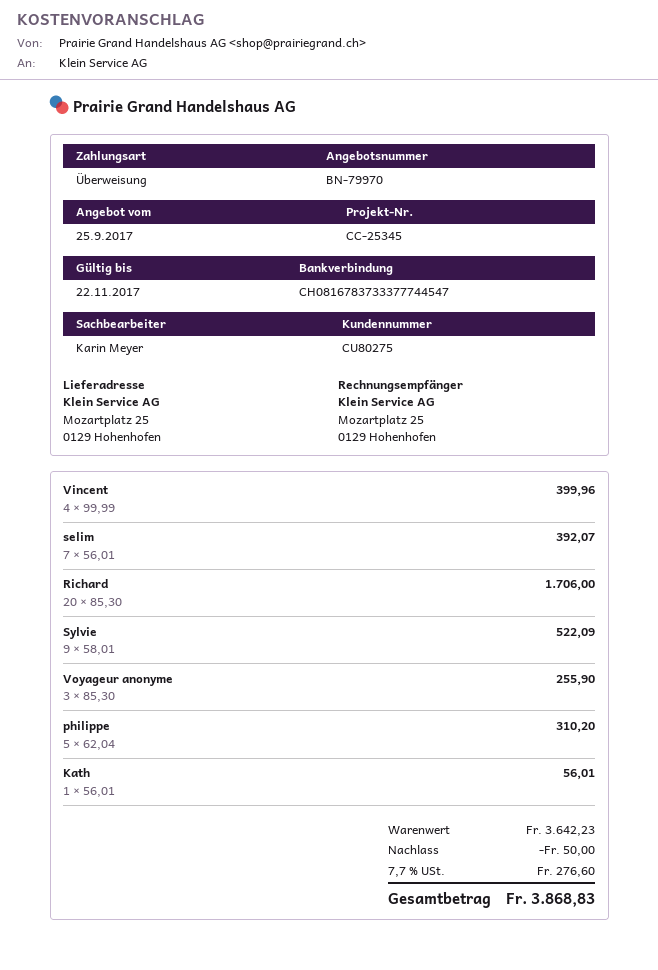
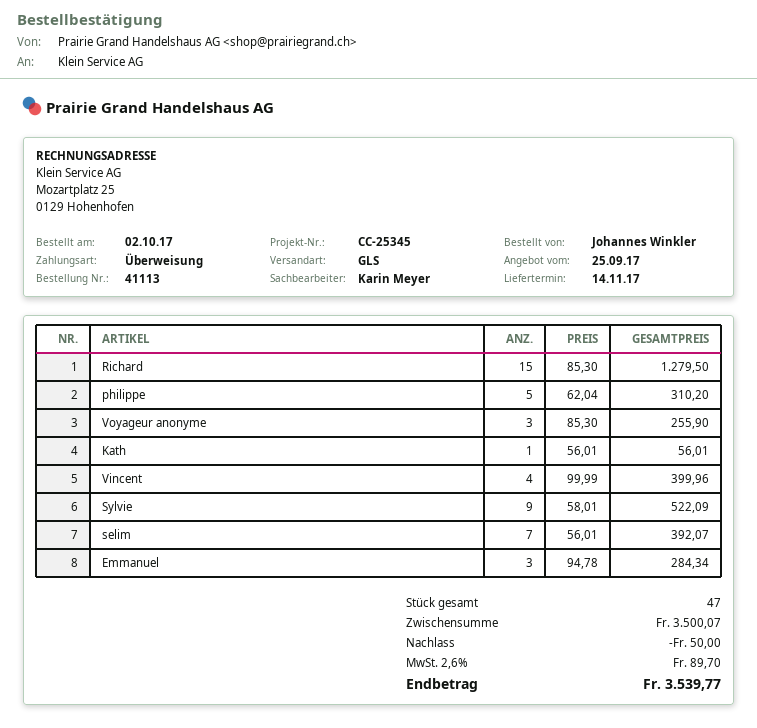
Richard: 20 x 85.30 = 1706.00 -> 15 x 85.30 = 1279.50
Emmanuel: none -> 3 x 94.78 = 284.34
subtotal: 3642.23 -> 3500.07
tax: 7.7% = 276.60 -> 2.6% = 89.70
total: 3868.83 -> 3539.77

